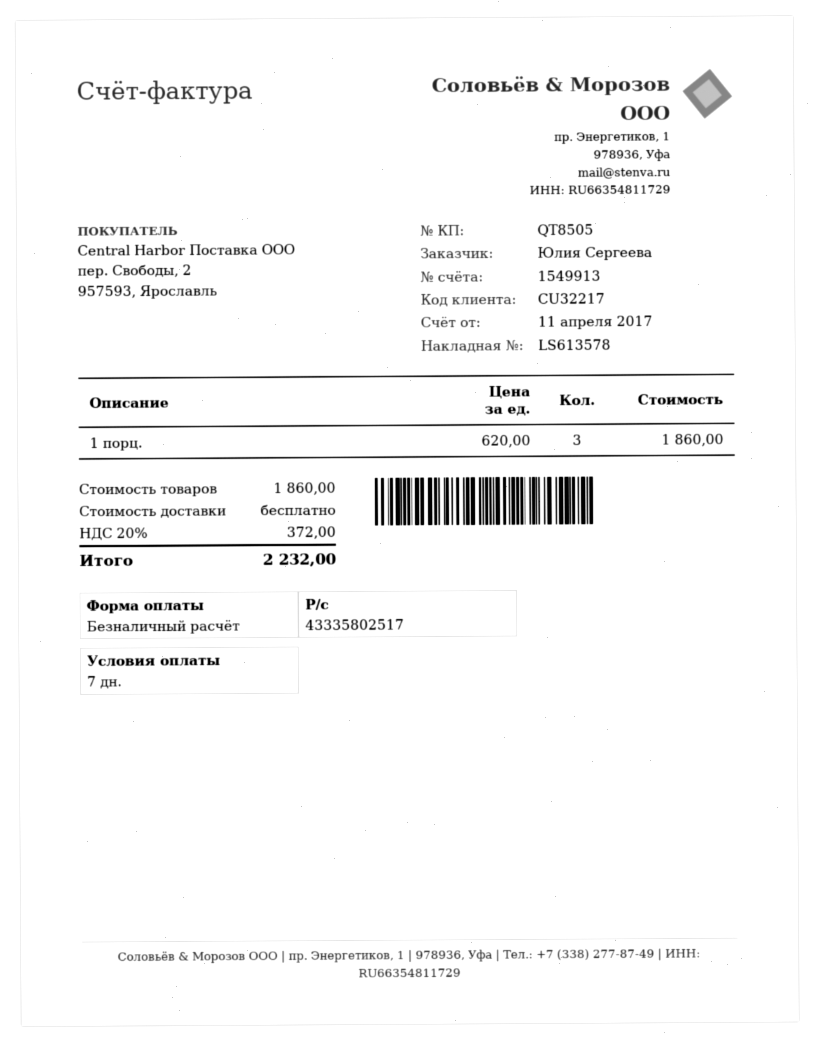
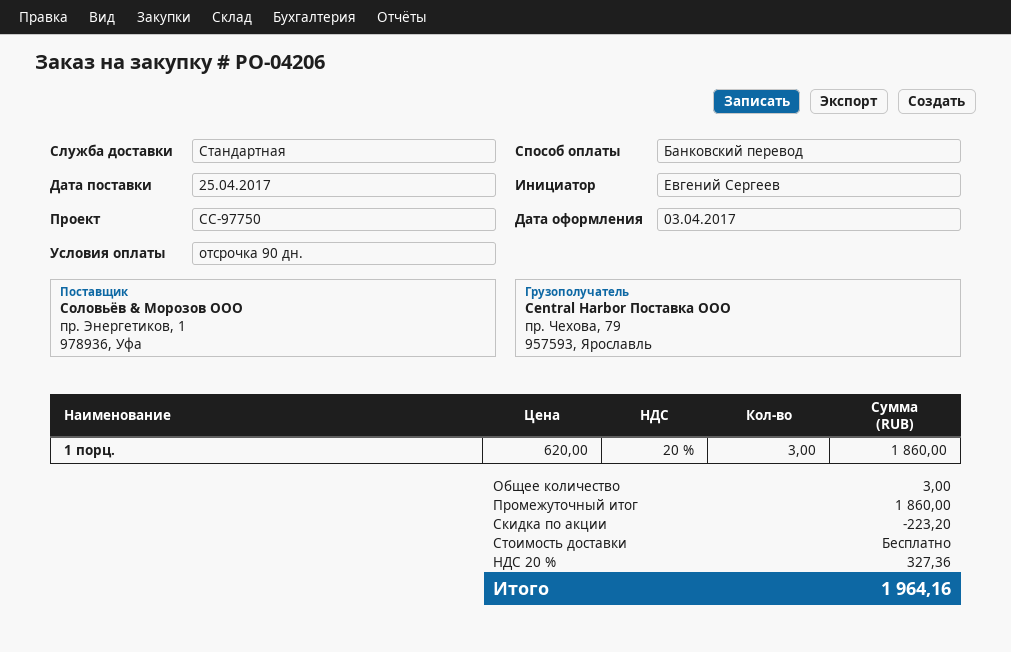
payment terms: 7 days -> 90 days
ordered by: Юлия Сергеева -> Евгений Сергеев
discount: none -> 223.20
tax: 20% = 372.00 -> 20% = 327.36
total: 2232.00 -> 1964.16

